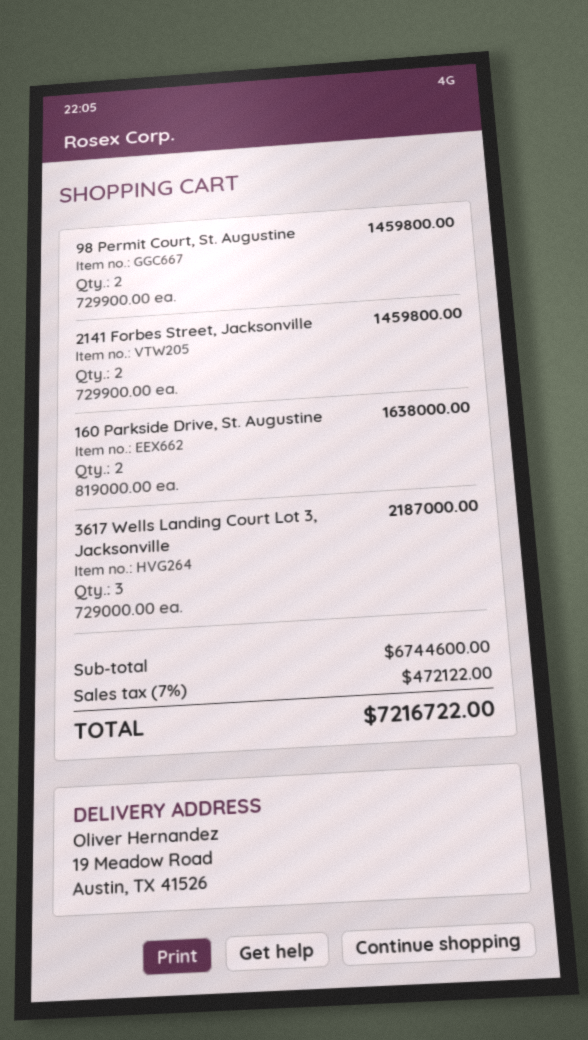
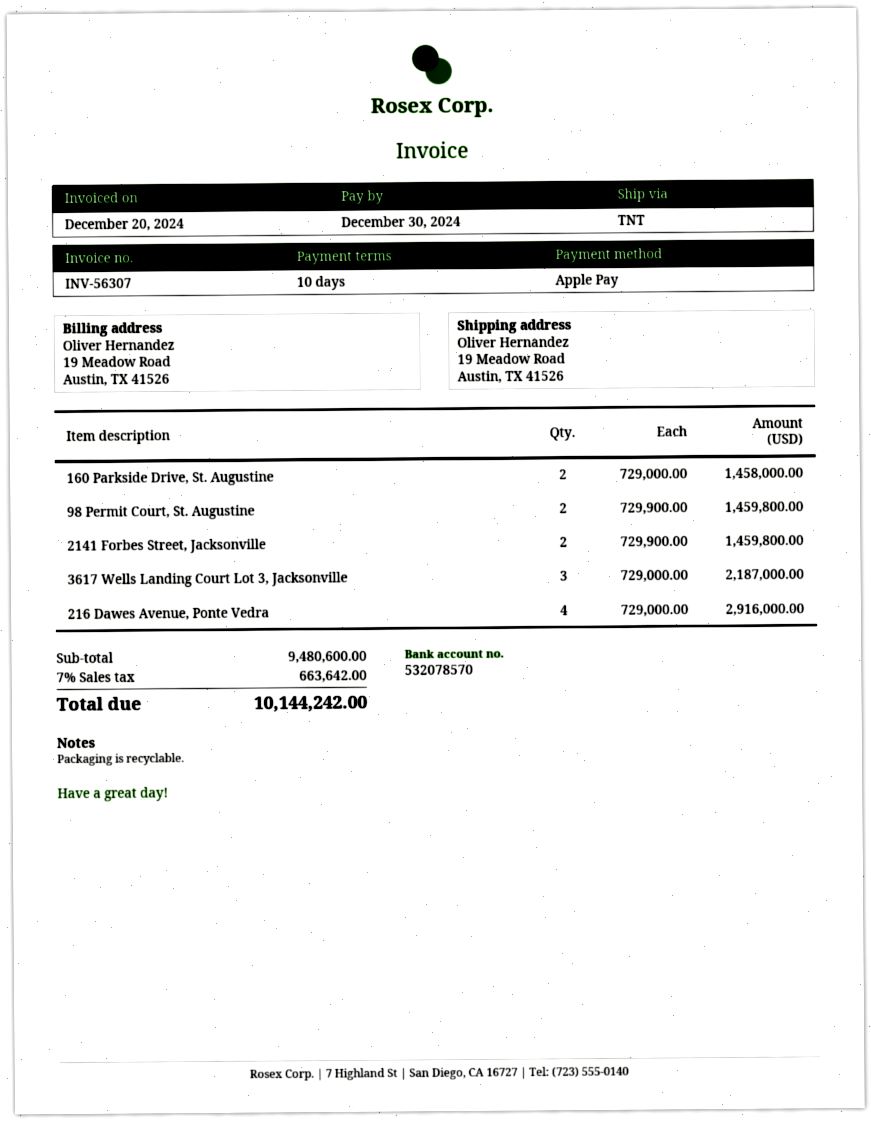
160 Parkside Drive, St. Augustine: 2 x 819000.00 = 1638000.00 -> 2 x 729000.00 = 1458000.00
216 Dawes Avenue, Ponte Vedra: none -> 4 x 729000.00 = 2916000.00
subtotal: 6744600.00 -> 9480600.00
tax: 7% = 472122.00 -> 7% = 663642.00
total: 7216722.00 -> 10144242.00

